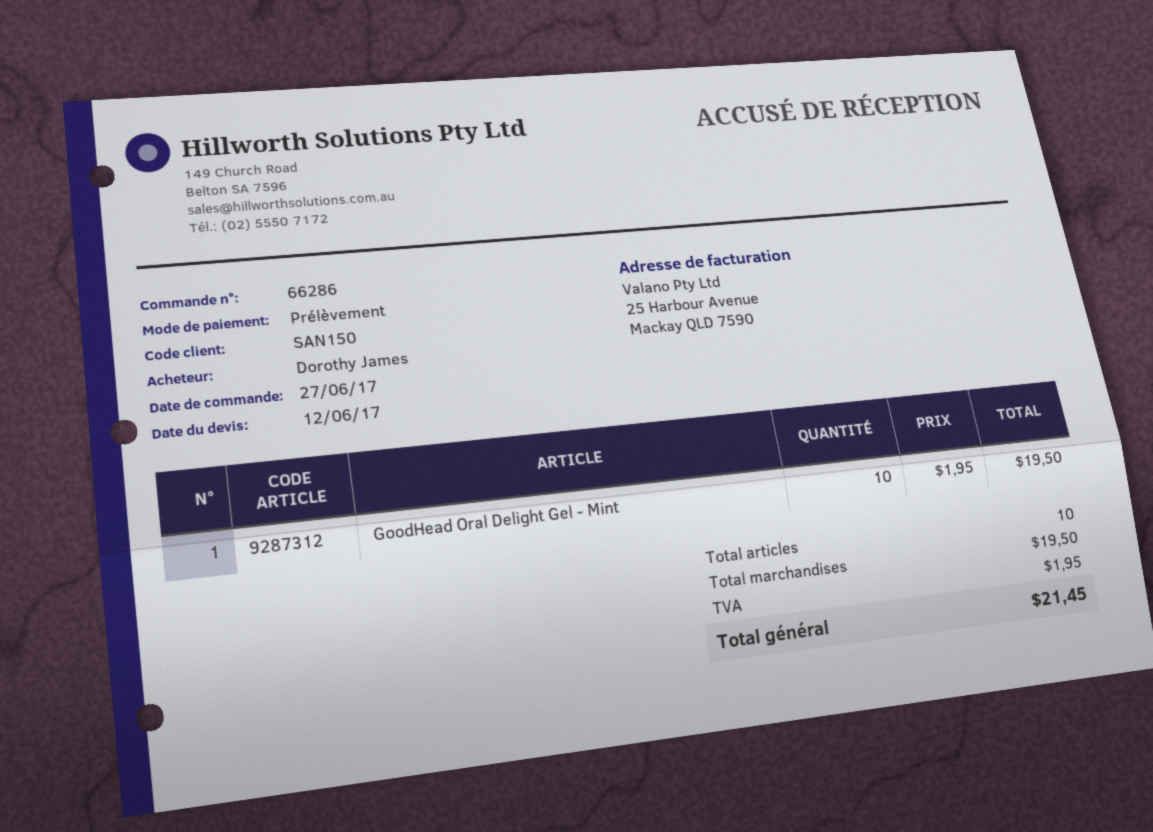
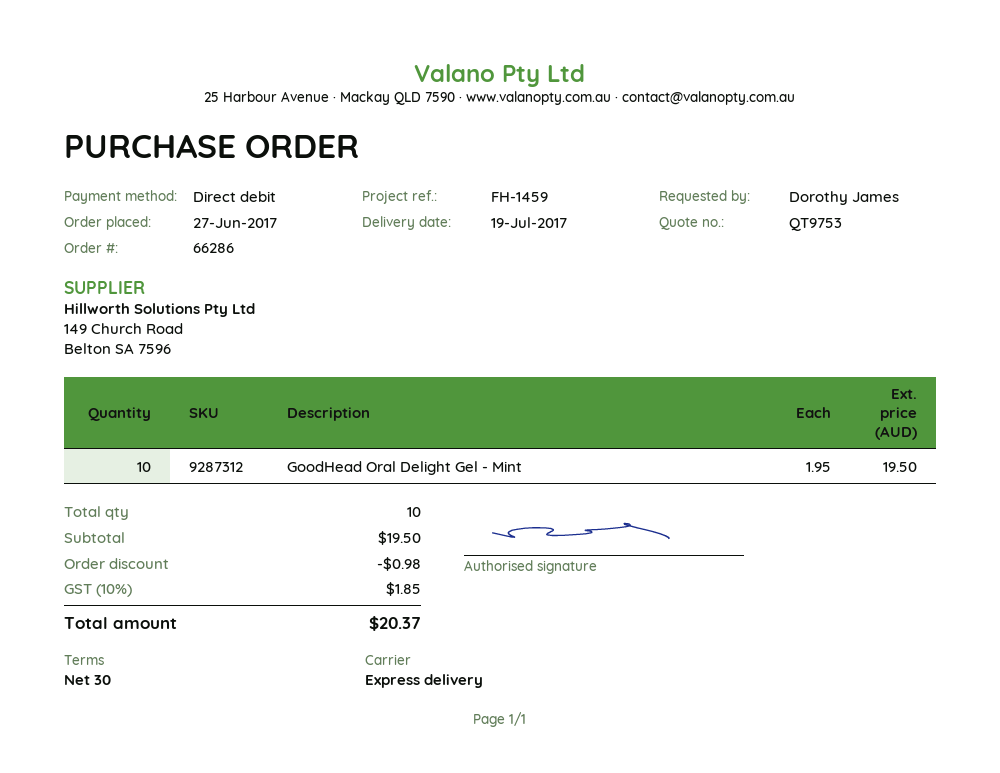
discount: none -> 0.98
tax: 1.95 -> 1.85
total: 21.45 -> 20.37

